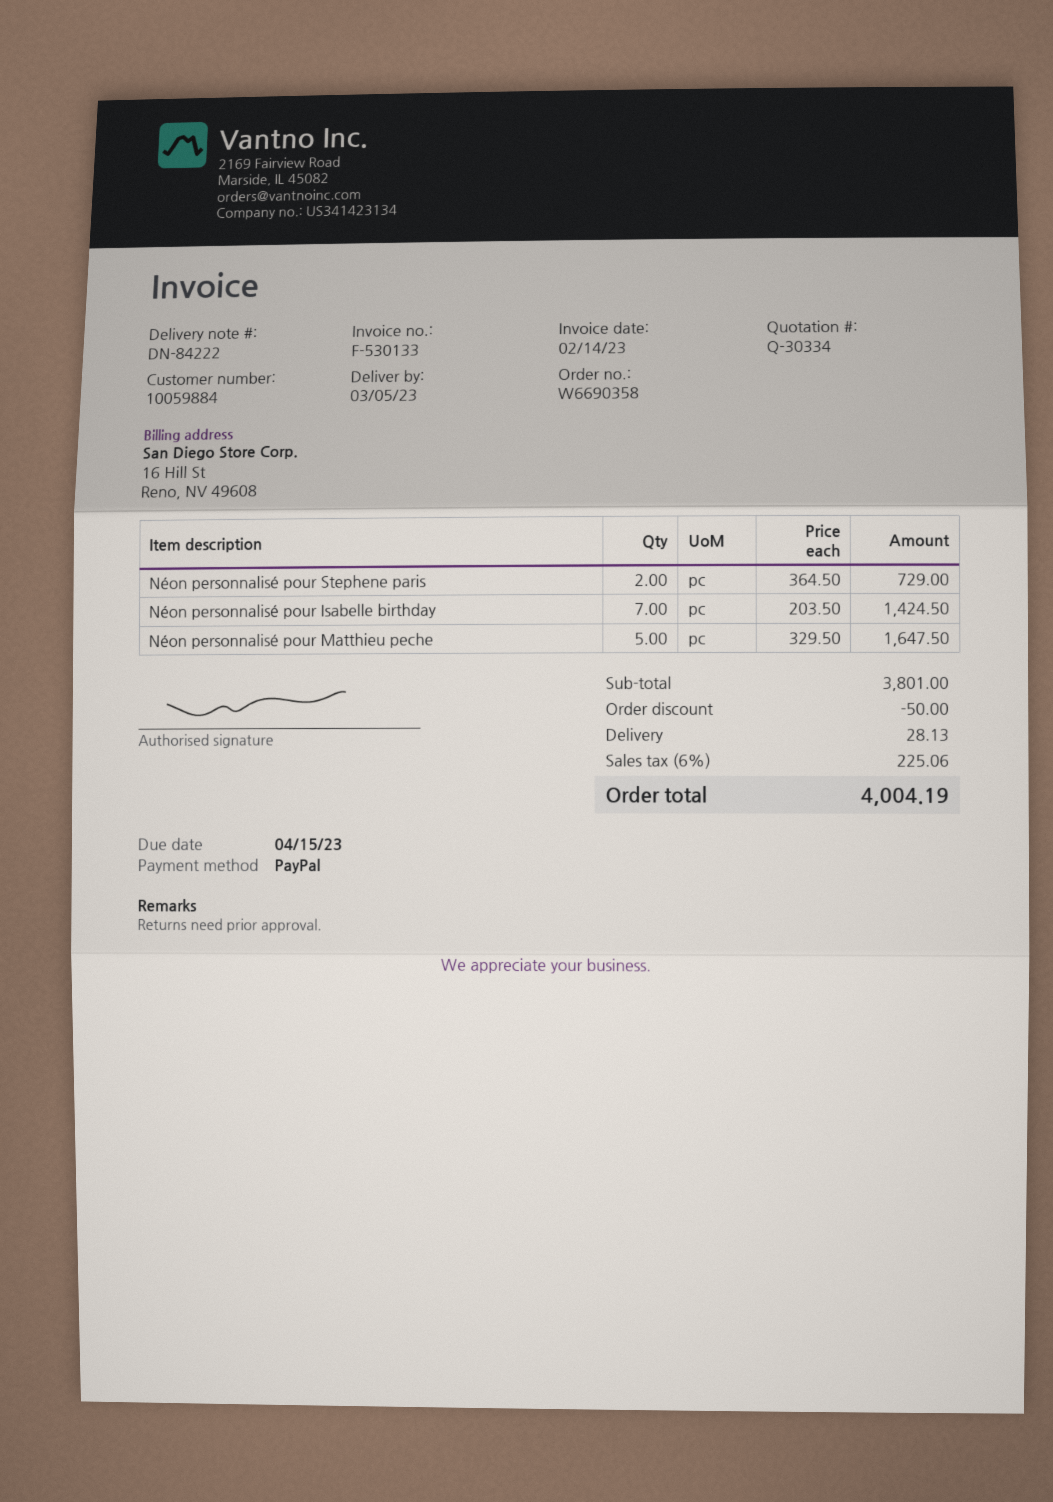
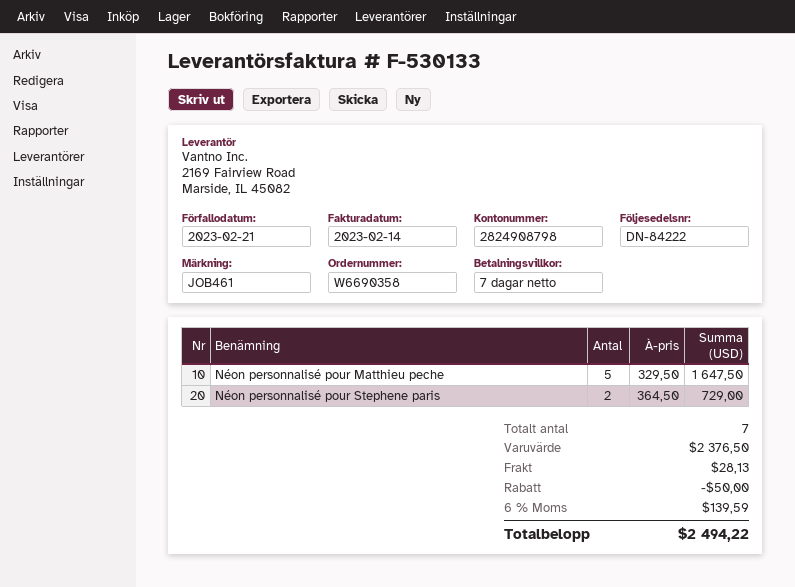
due date: 2023-04-15 -> 2023-02-21
Néon personnalisé pour Isabelle birthday: 7 x 203.50 = 1424.50 -> none
subtotal: 3801.00 -> 2376.50
tax: 6% = 225.06 -> 6% = 139.59
total: 4004.19 -> 2494.22

